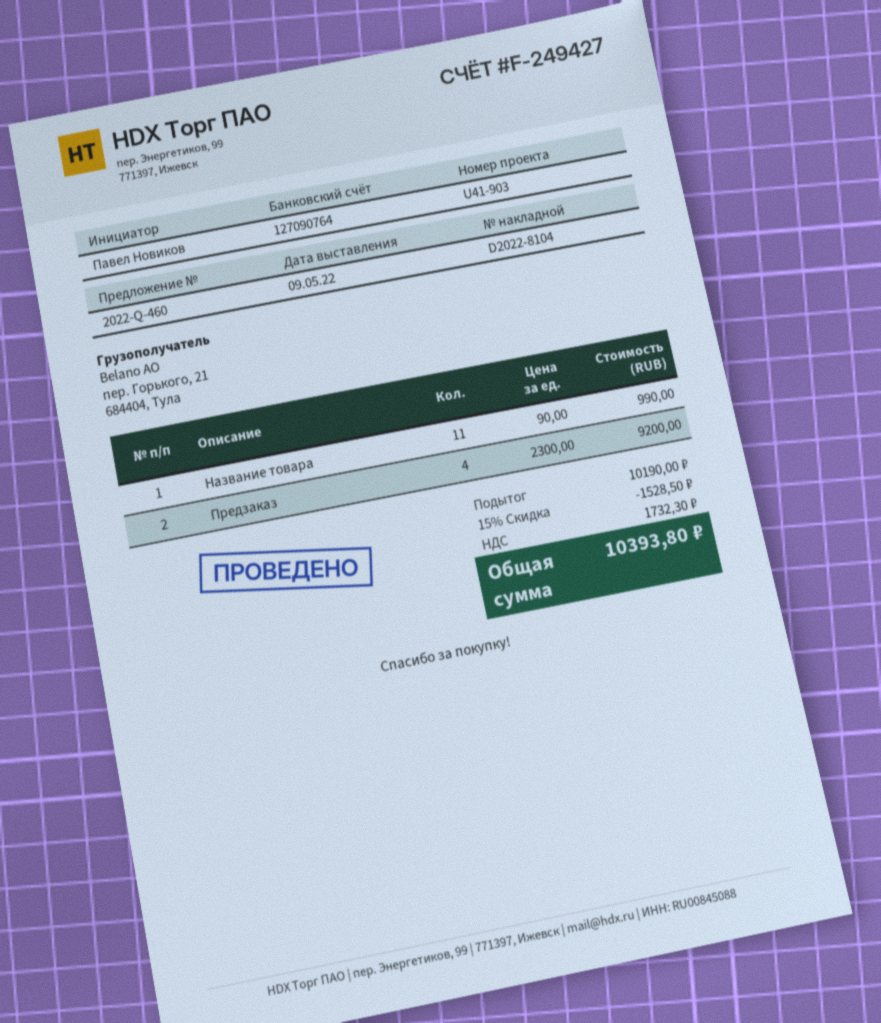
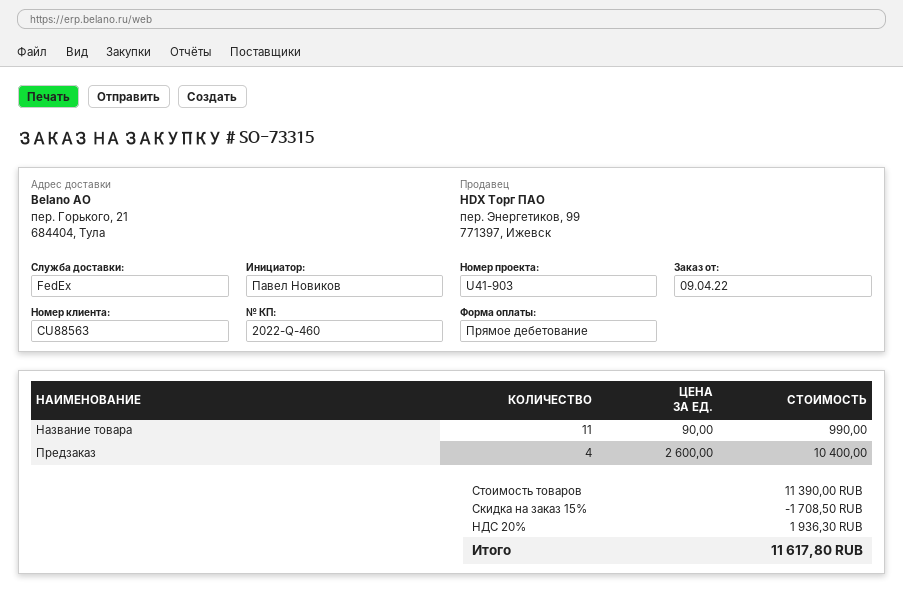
Предзаказ: 4 x 2300.00 = 9200.00 -> 4 x 2600.00 = 10400.00
subtotal: 10190.00 -> 11390.00
discount: 15% = 1528.50 -> 15% = 1708.50
tax: 1732.30 -> 1936.30
total: 10393.80 -> 11617.80

